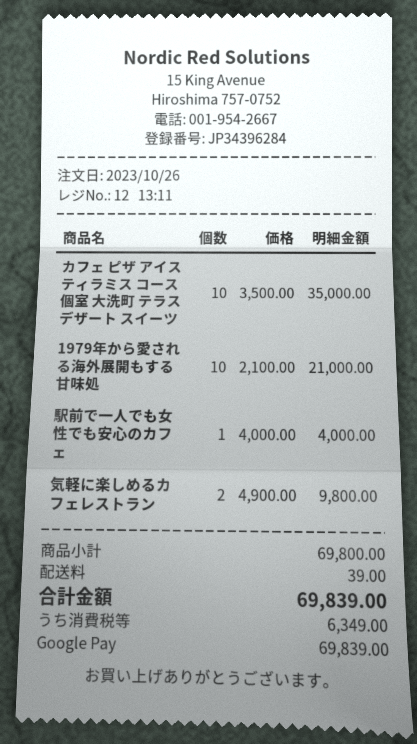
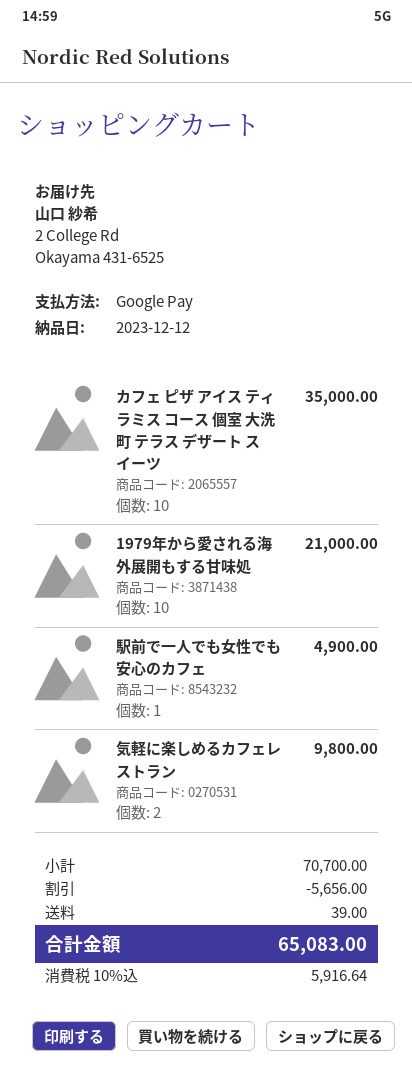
駅前で一人でも女性でも安心のカフェ: 1 for 4000.00 -> 1 for 4900.00
subtotal: 69800.00 -> 70700.00
discount: none -> 5656.00
tax: 6349.00 -> 5916.64
total: 69839.00 -> 65083.00

